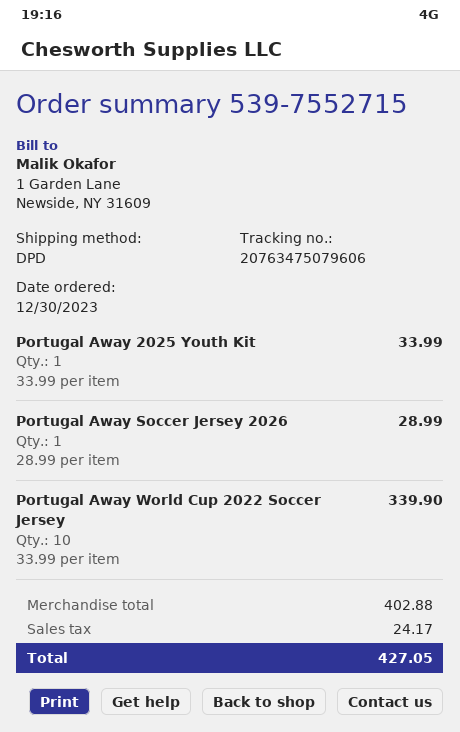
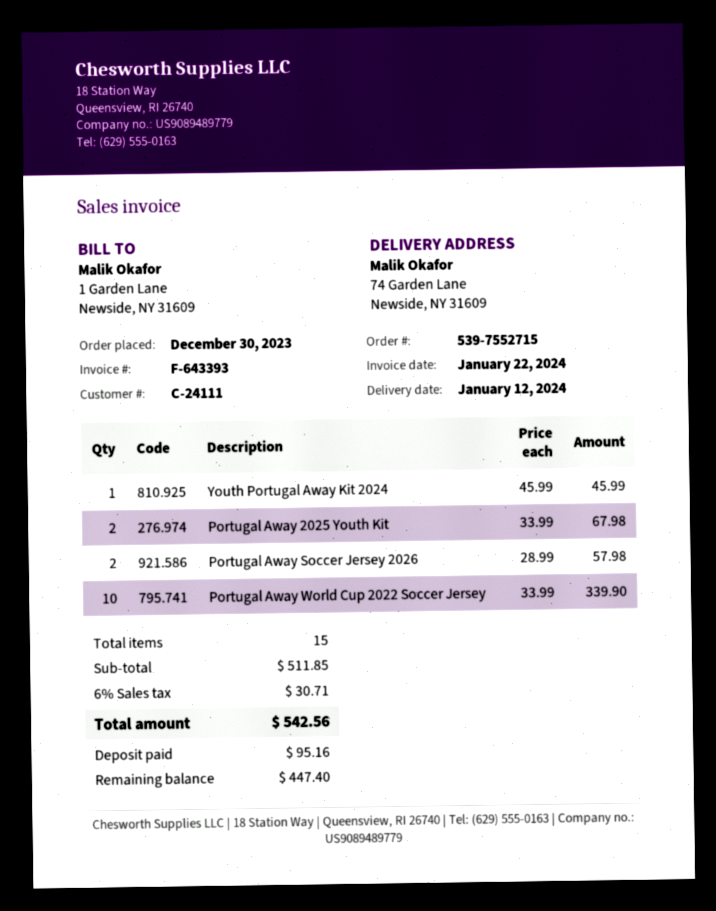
Portugal Away 2025 Youth Kit: 1 x 33.99 = 33.99 -> 2 x 33.99 = 67.98
Portugal Away Soccer Jersey 2026: 1 x 28.99 = 28.99 -> 2 x 28.99 = 57.98
Youth Portugal Away Kit 2024: none -> 1 x 45.99 = 45.99
subtotal: 402.88 -> 511.85
tax: 24.17 -> 30.71
total: 427.05 -> 542.56

